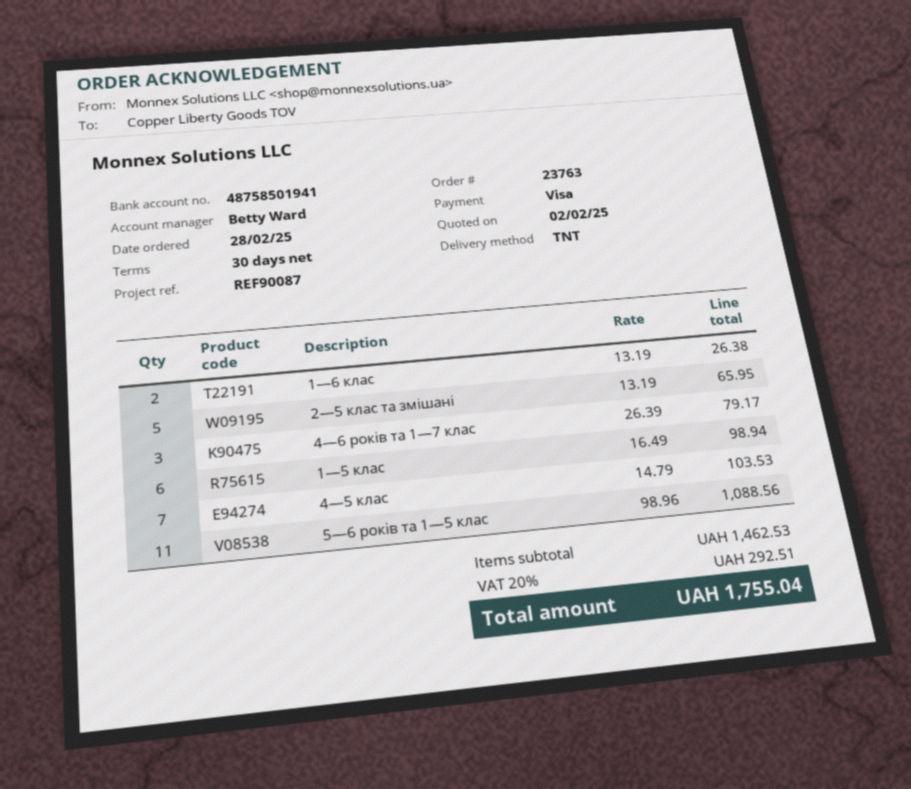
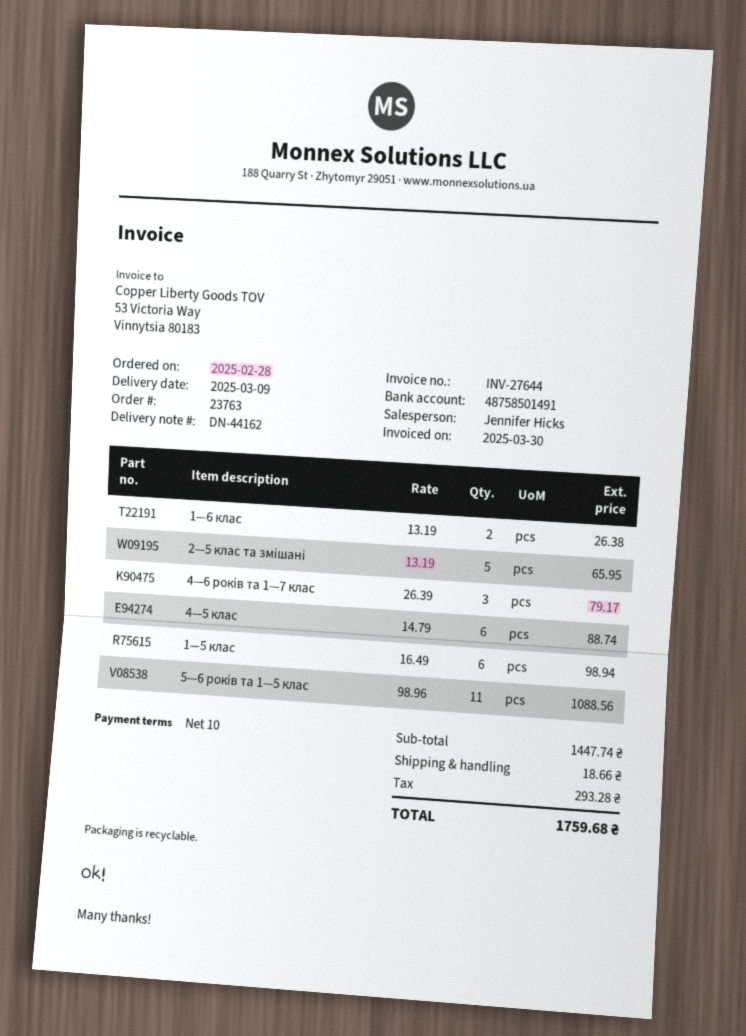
payment terms: 30 days -> 10 days
sales rep: Betty Ward -> Jennifer Hicks
bank account: 48758501941 -> 48758501491
4—5 клас: 7 x 14.79 = 103.53 -> 6 x 14.79 = 88.74
subtotal: 1462.53 -> 1447.74
shipping: none -> 18.66
tax: 292.51 -> 293.28
total: 1755.04 -> 1759.68

